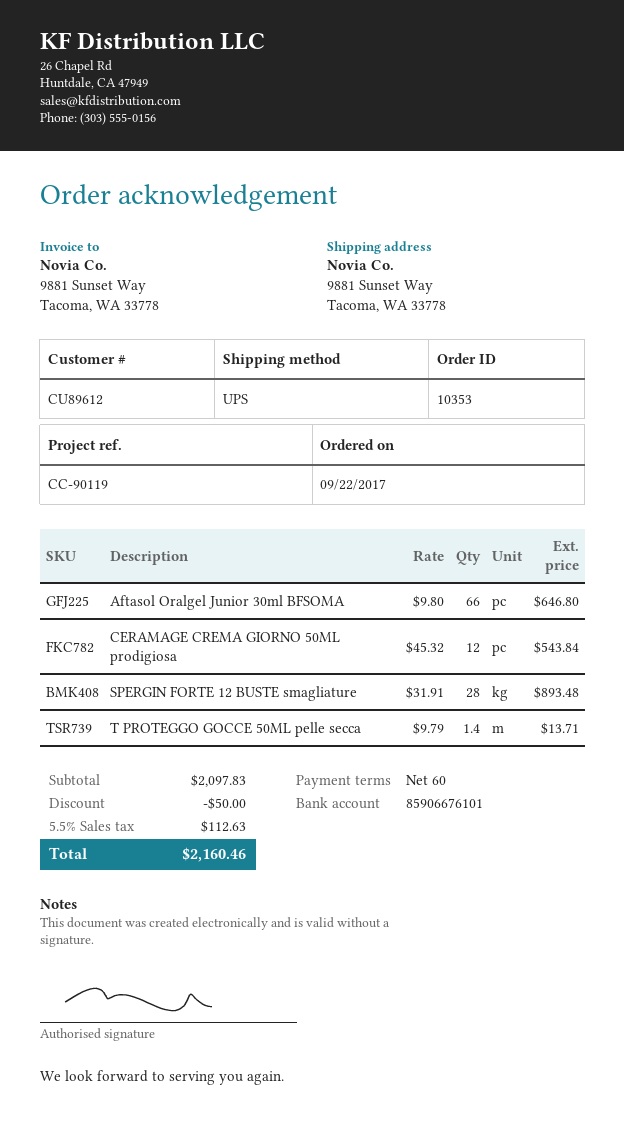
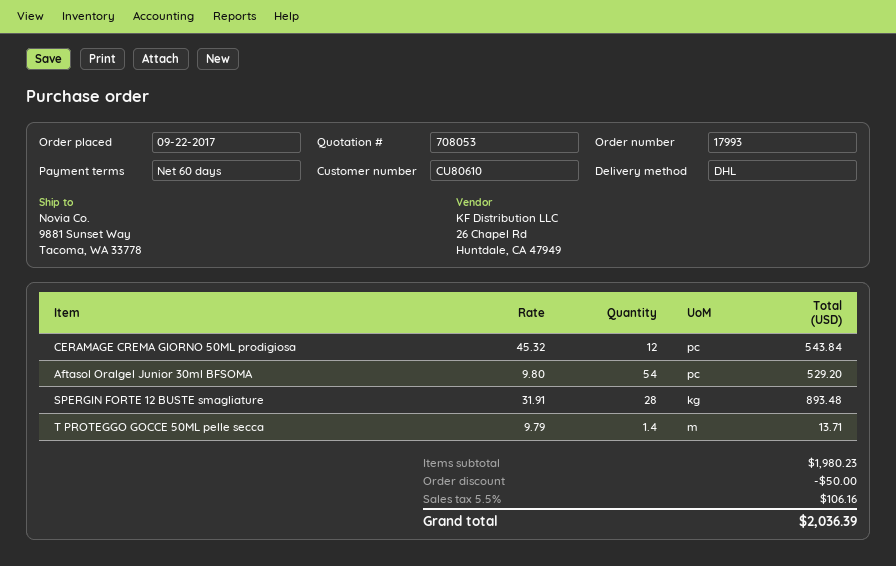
order number: 10353 -> 17993
customer number: CU89612 -> CU80610
shipping method: UPS -> DHL
Aftasol Oralgel Junior 30ml BFSOMA: 66 x 9.80 = 646.80 -> 54 x 9.80 = 529.20
subtotal: 2097.83 -> 1980.23
tax: 5.5% = 112.63 -> 5.5% = 106.16
total: 2160.46 -> 2036.39

